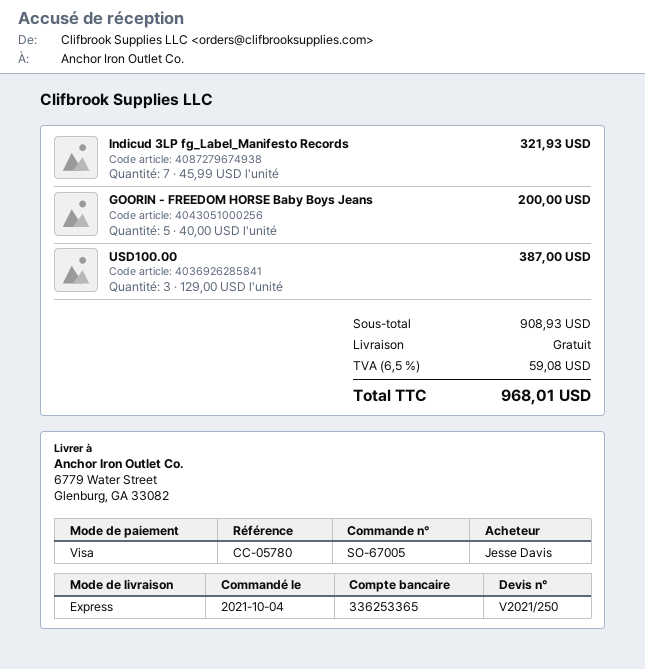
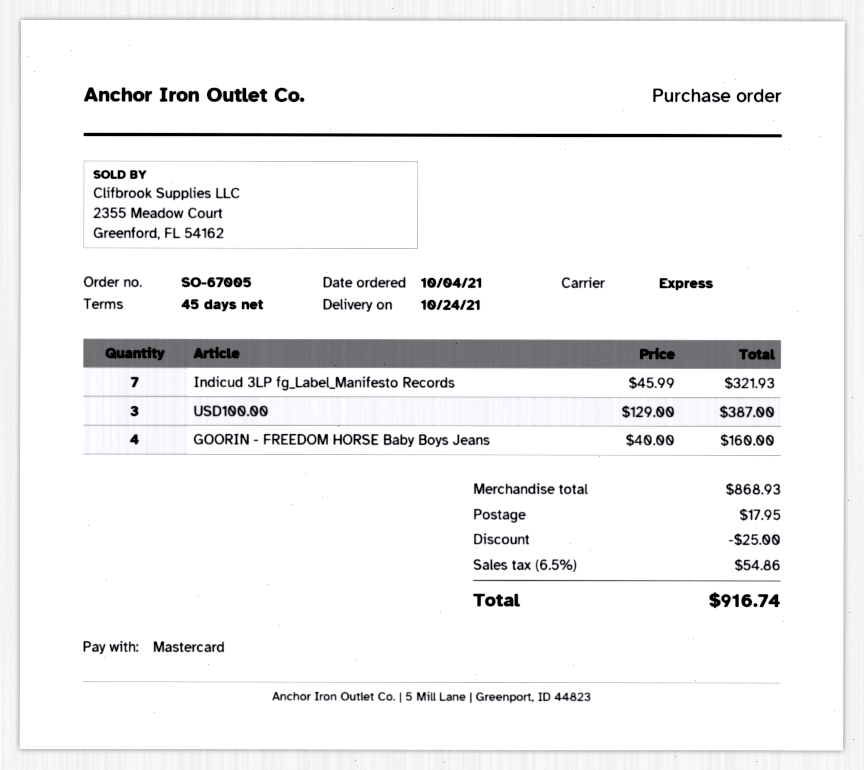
payment method: Visa -> Mastercard
GOORIN - FREEDOM HORSE Baby Boys Jeans: 5 x 40.00 = 200.00 -> 4 x 40.00 = 160.00
subtotal: 908.93 -> 868.93
discount: none -> 25.00
shipping: 0.00 -> 17.95
tax: 6.5% = 59.08 -> 6.5% = 54.86
total: 968.01 -> 916.74

